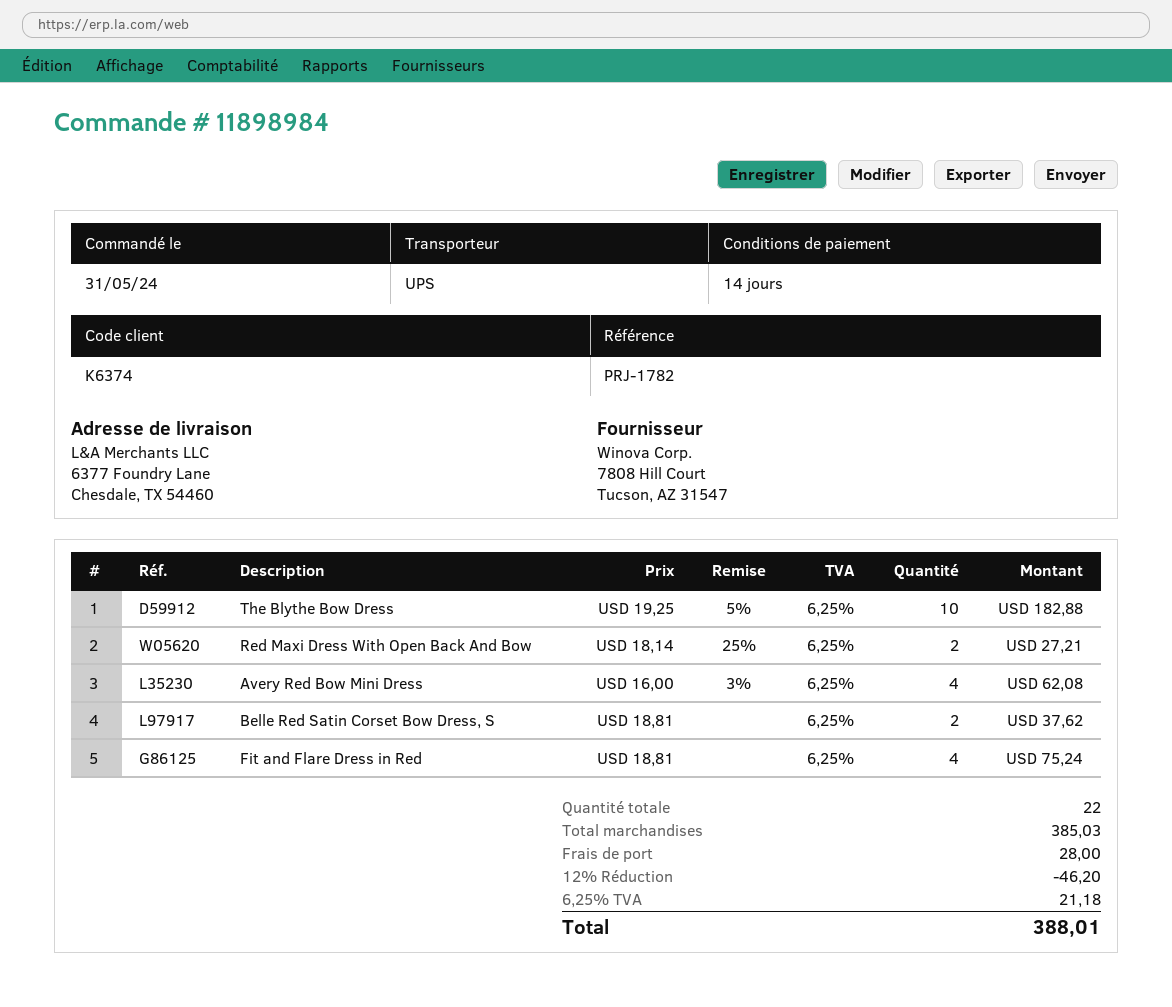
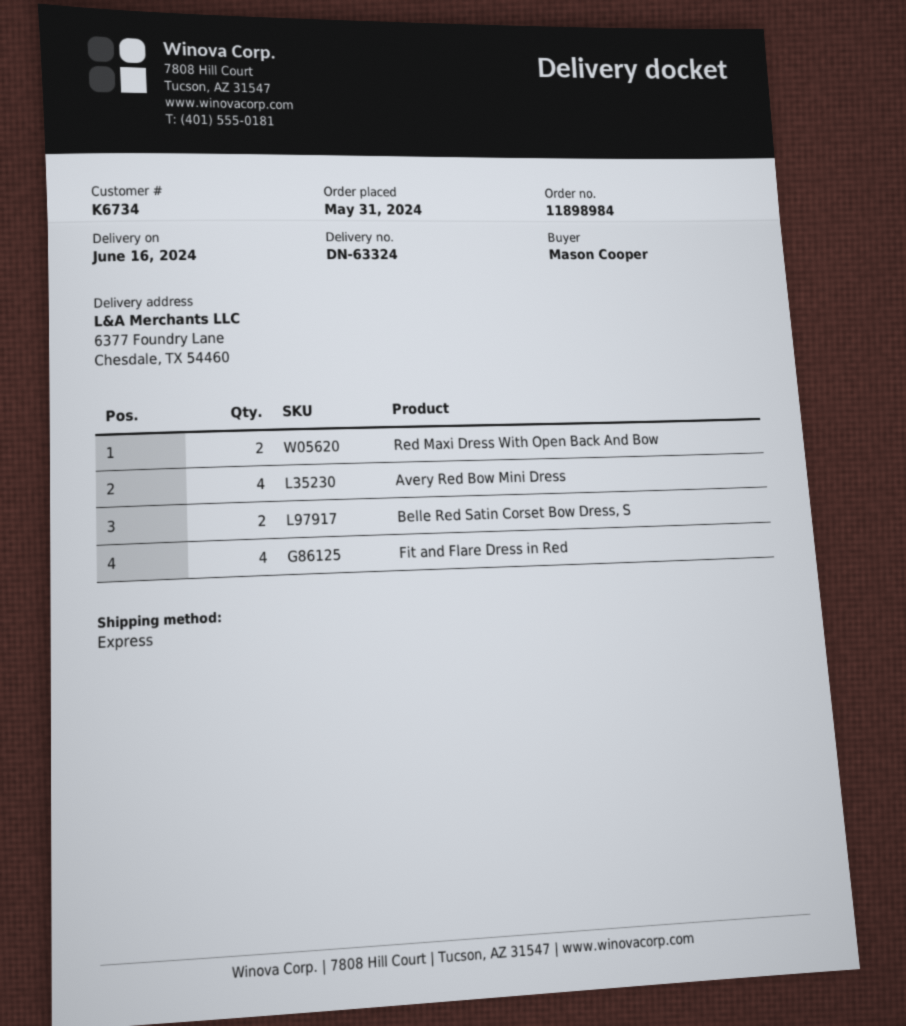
customer number: K6374 -> K6734
shipping method: UPS -> express
The Blythe Bow Dress: 10 -> none

